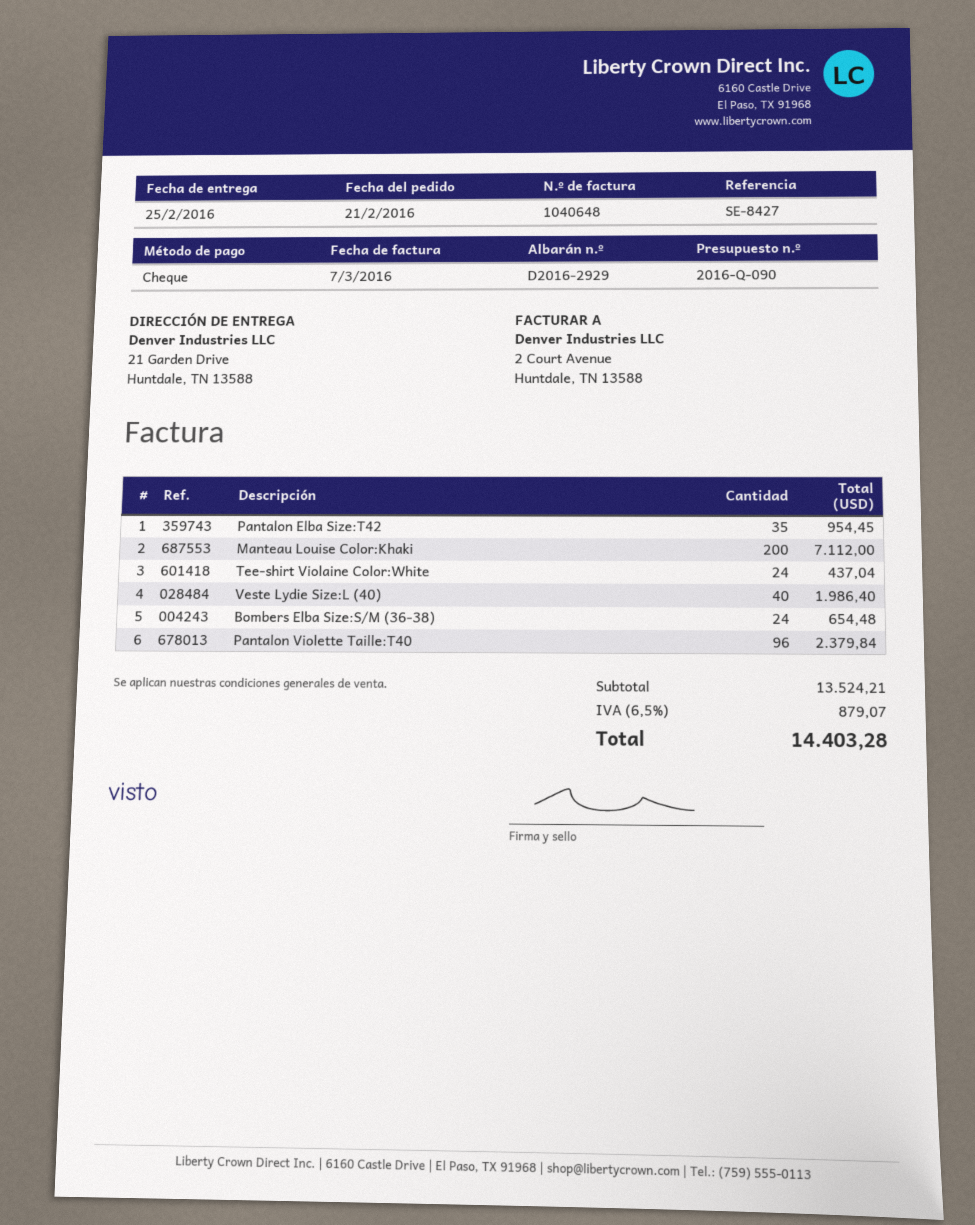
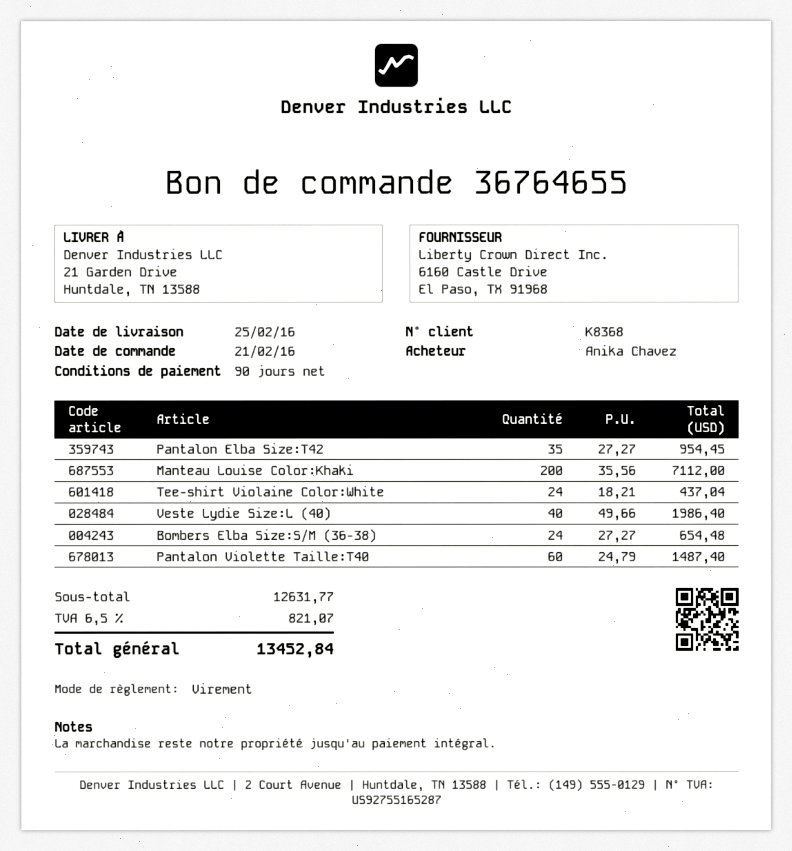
payment method: cheque -> bank transfer
Pantalon Violette Taille:T40: 96 for 2379.84 -> 60 for 1487.40
subtotal: 13524.21 -> 12631.77
tax: 6.5% = 879.07 -> 6.5% = 821.07
total: 14403.28 -> 13452.84

